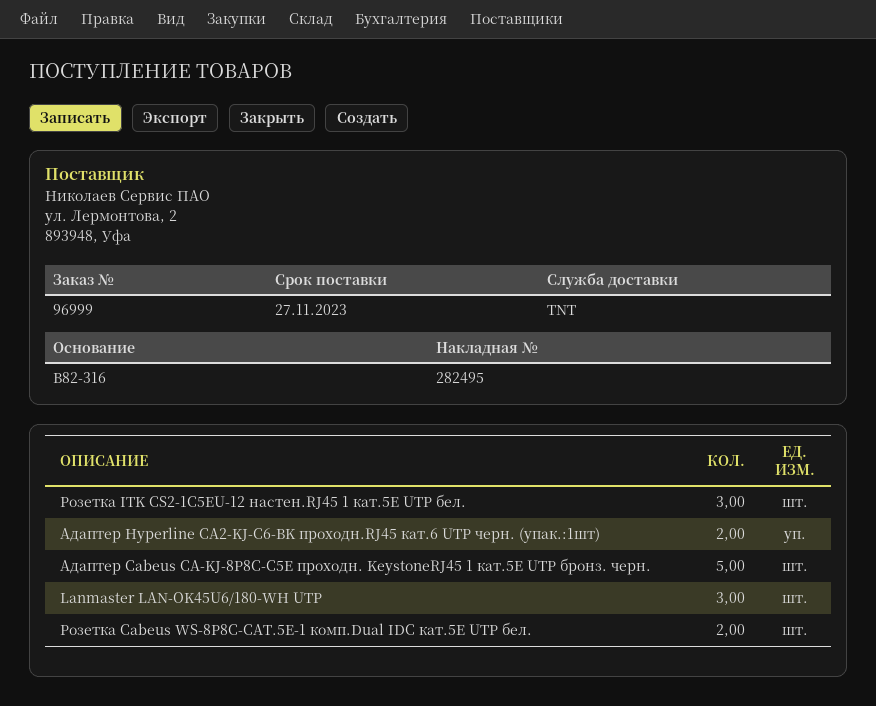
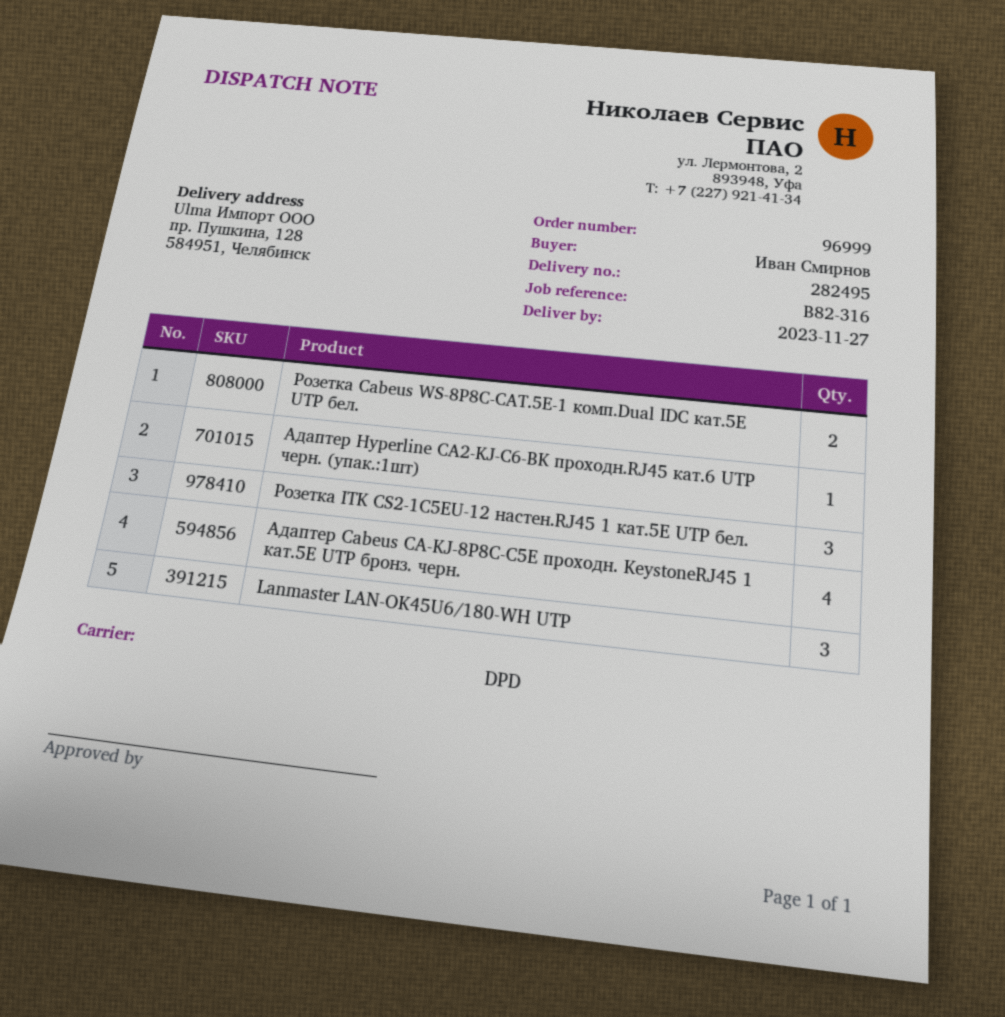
shipping method: TNT -> DPD
Адаптер Hyperline CA2-KJ-C6-BK проходн.RJ45 кат.6 UTP черн. (упак.:1шт): 2 -> 1
Адаптер Cabeus CA-KJ-8P8C-C5E проходн. KeystoneRJ45 1 кат.5E UTP бронз. черн.: 5 -> 4

